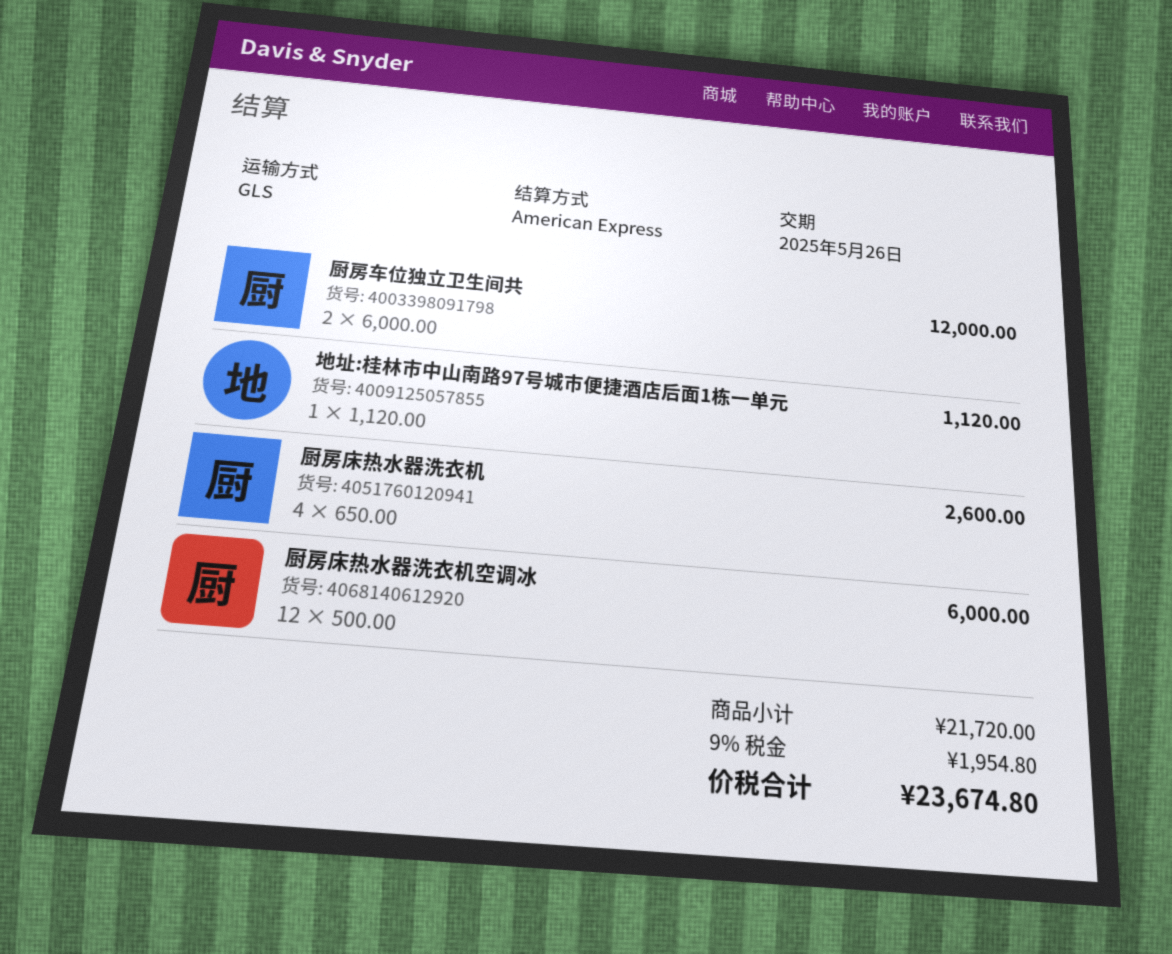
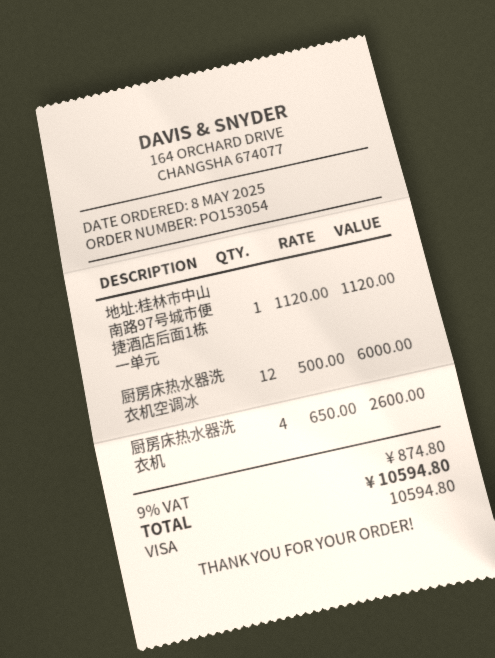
payment method: American Express -> Visa
厨房车位独立卫生间共: 2 x 6000.00 = 12000.00 -> none
tax: 9% = 1954.80 -> 9% = 874.80
total: 23674.80 -> 10594.80

